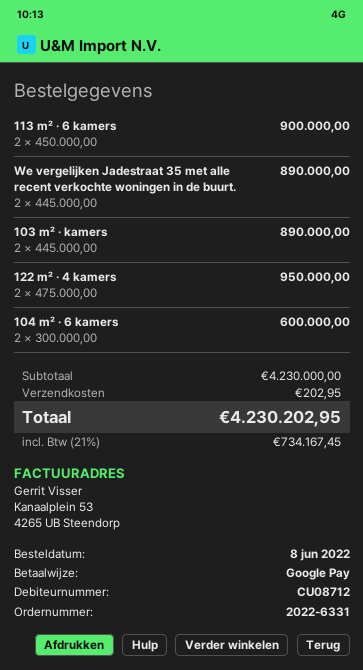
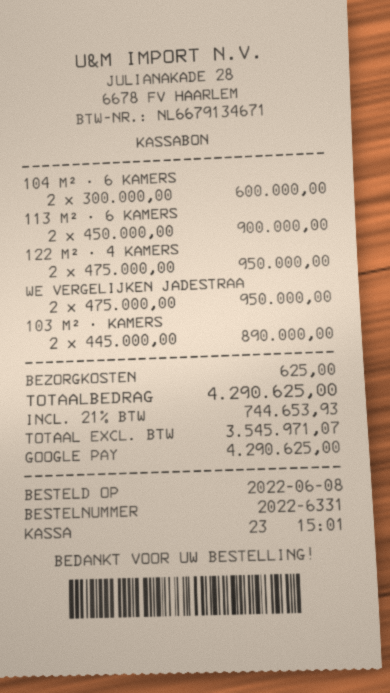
We vergelijken Jadestraat 35 met alle recent verkochte woningen in de buurt.: 2 x 445000.00 = 890000.00 -> 2 x 475000.00 = 950000.00
shipping: 202.95 -> 625.00
tax: 21% = 734167.45 -> 21% = 744653.93
total: 4230202.95 -> 4290625.00

